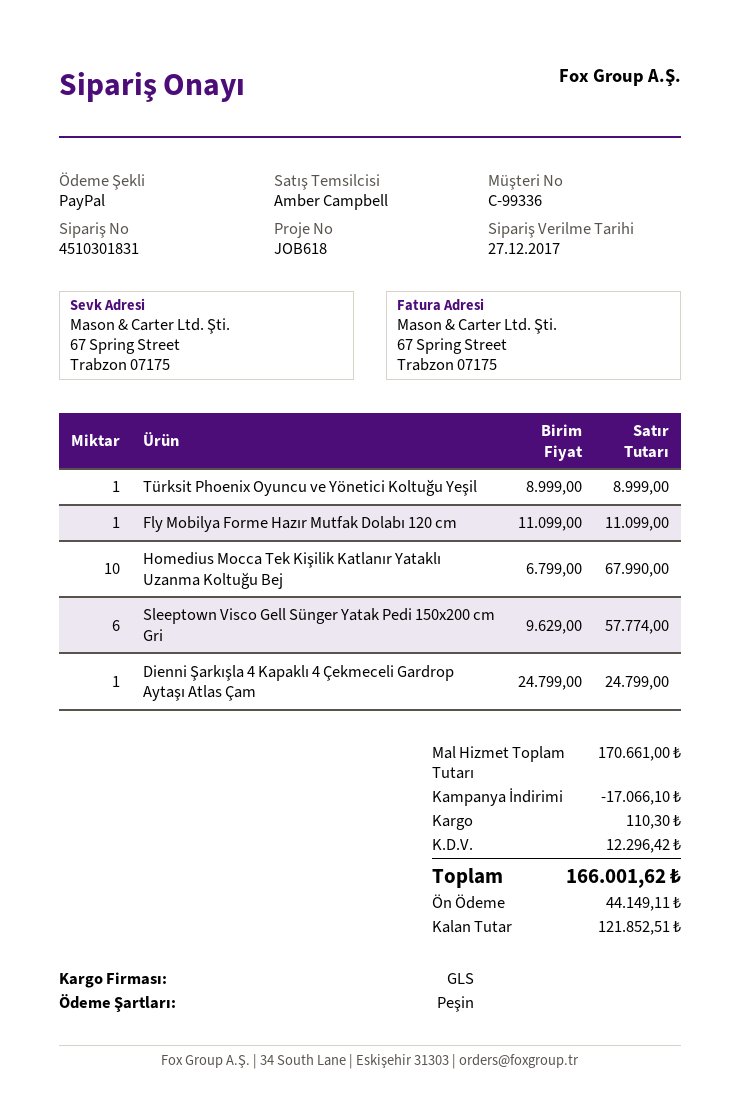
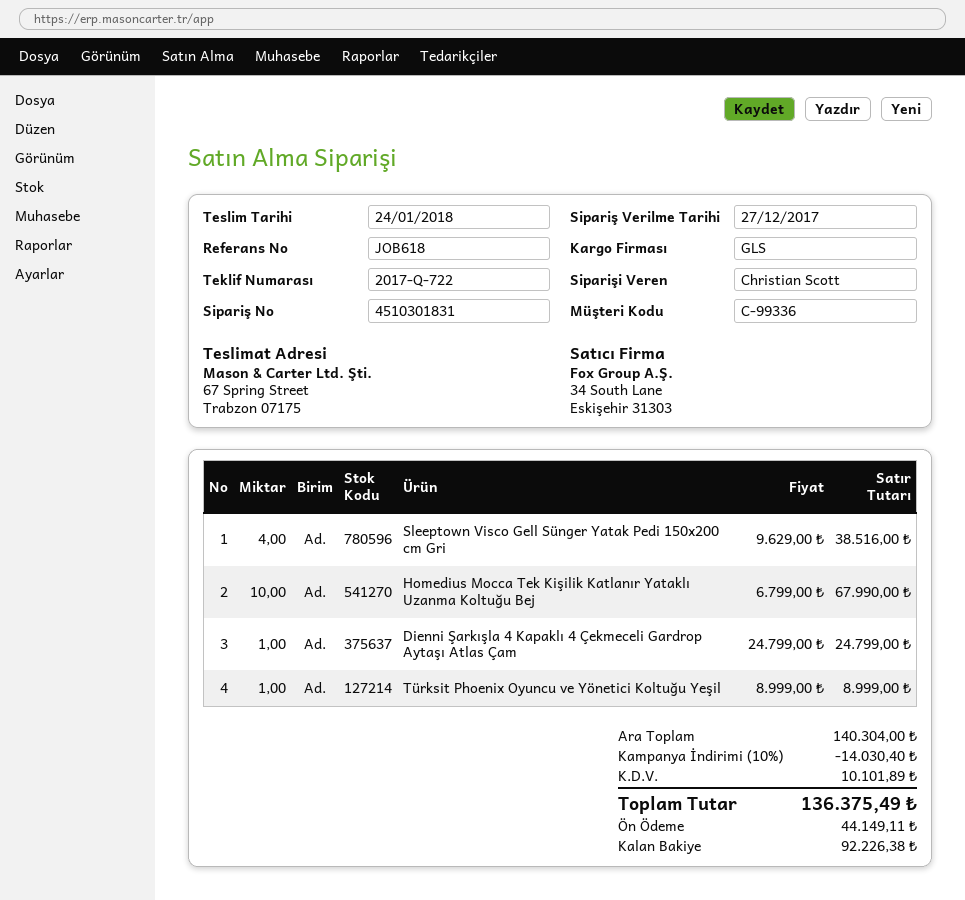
Fly Mobilya Forme Hazır Mutfak Dolabı 120 cm: 1 x 11099.00 = 11099.00 -> none
Sleeptown Visco Gell Sünger Yatak Pedi 150x200 cm Gri: 6 x 9629.00 = 57774.00 -> 4 x 9629.00 = 38516.00
subtotal: 170661.00 -> 140304.00
discount: 17066.10 -> 14030.40
shipping: 110.30 -> none
tax: 12296.42 -> 10101.89
total: 166001.62 -> 136375.49
balance: 121852.51 -> 92226.38

